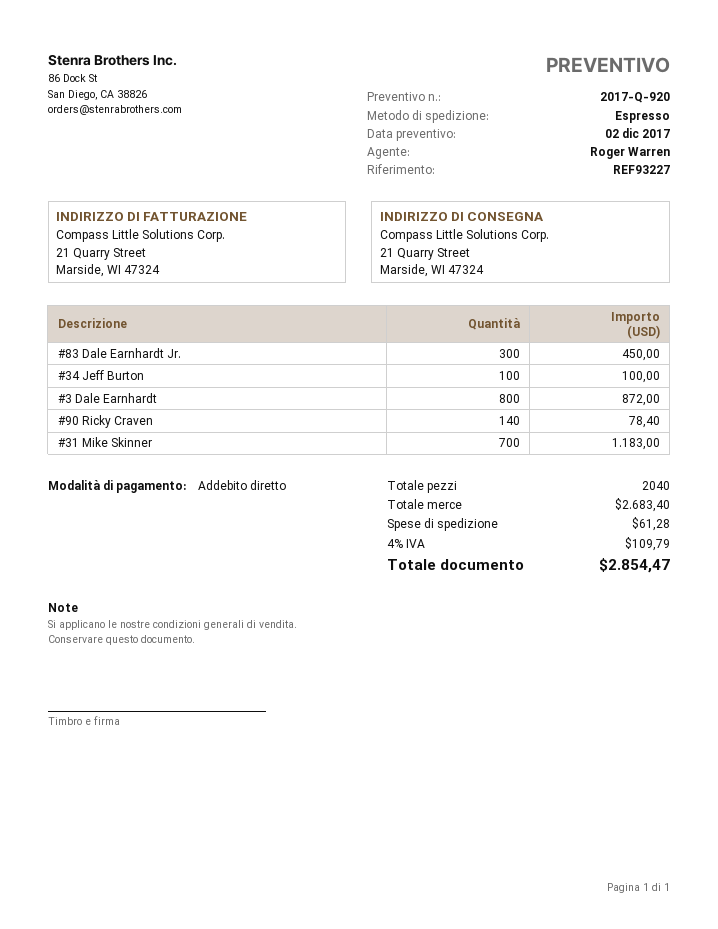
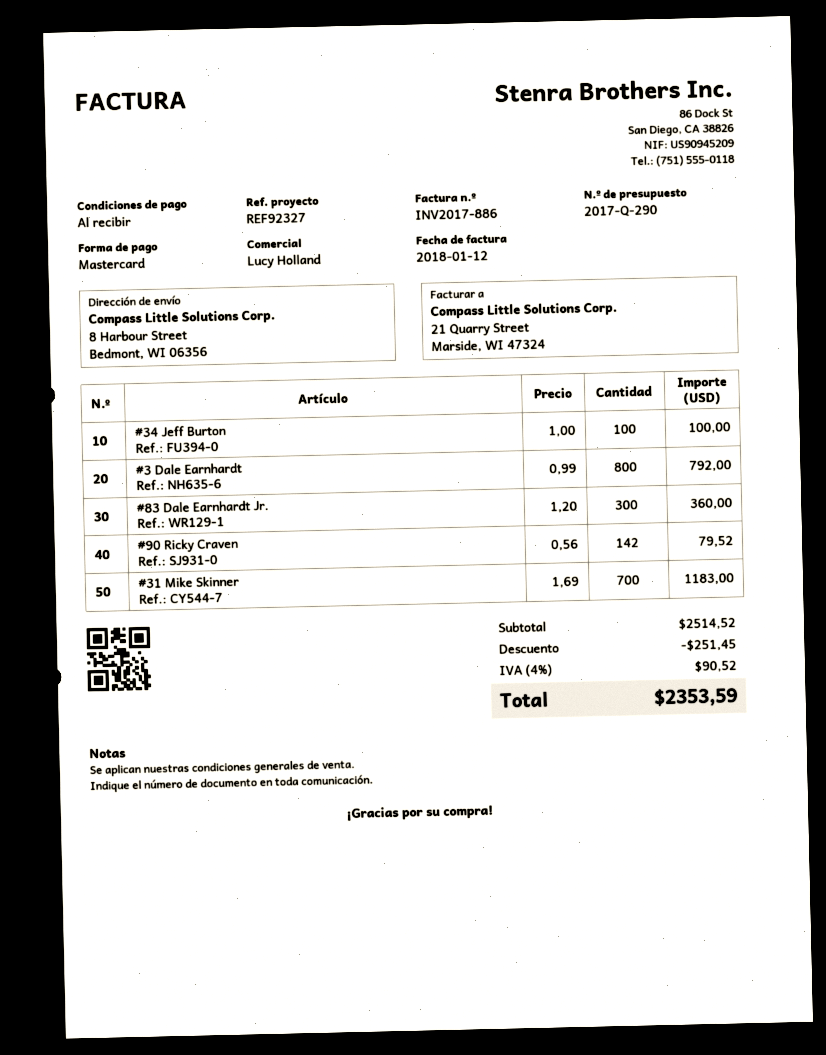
quote number: 2017-Q-920 -> 2017-Q-290
reference: REF93227 -> REF92327
sales rep: Roger Warren -> Lucy Holland
payment method: direct debit -> Mastercard
ship to: 21 Quarry Street, Marside, WI 47324 -> 8 Harbour Street, Bedmont, WI 06356
#83 Dale Earnhardt Jr.: 300 for 450.00 -> 300 for 360.00
#3 Dale Earnhardt: 800 for 872.00 -> 800 for 792.00
#90 Ricky Craven: 140 for 78.40 -> 142 for 79.52
subtotal: 2683.40 -> 2514.52
discount: none -> 251.45
shipping: 61.28 -> none
tax: 4% = 109.79 -> 4% = 90.52
total: 2854.47 -> 2353.59

